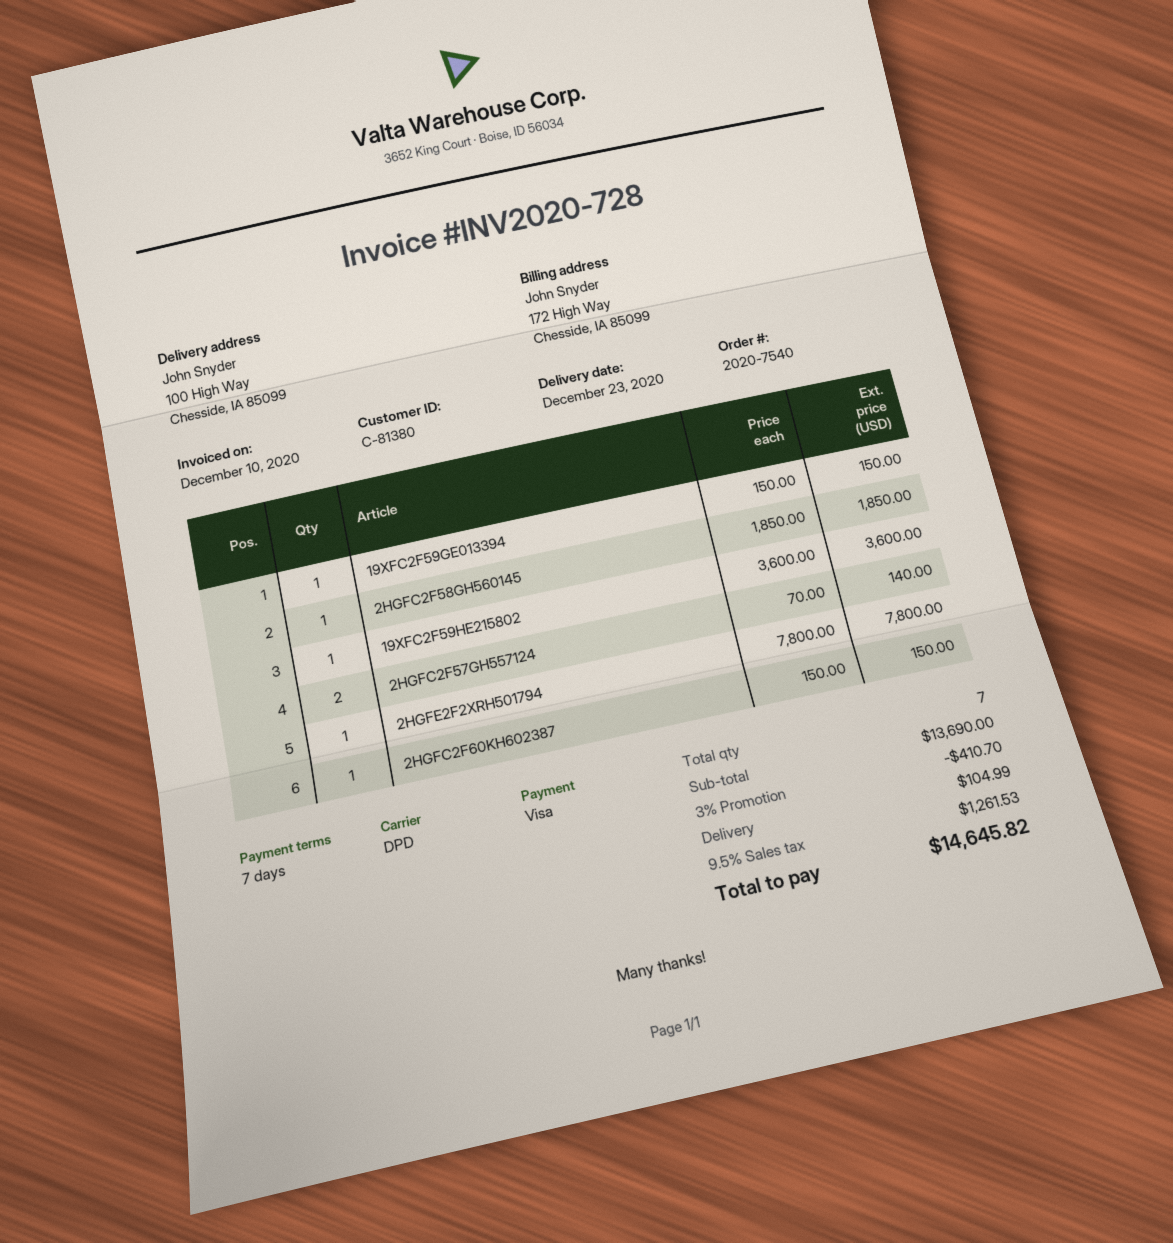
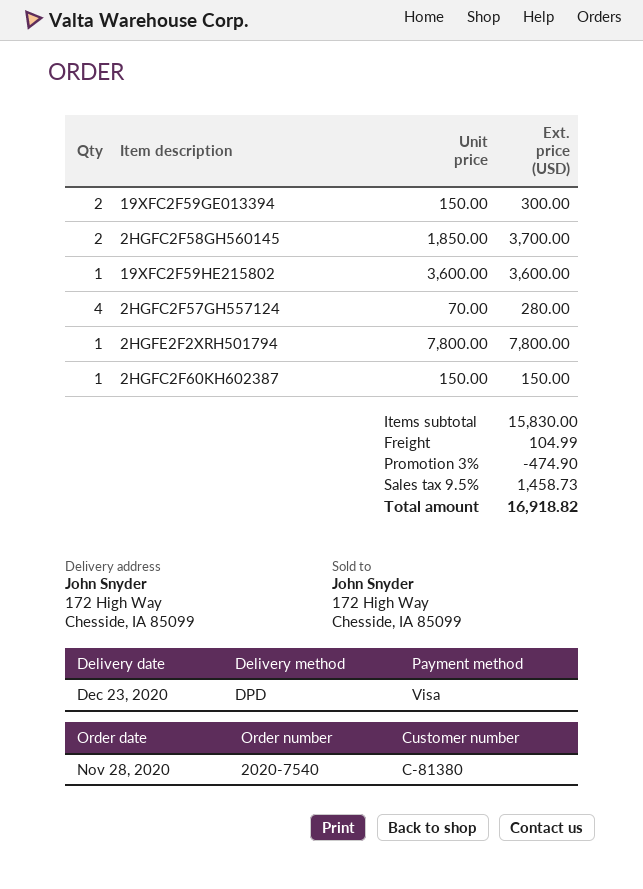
ship to: 100 High Way, Chesside, IA 85099 -> 172 High Way, Chesside, IA 85099
19XFC2F59GE013394: 1 x 150.00 = 150.00 -> 2 x 150.00 = 300.00
2HGFC2F58GH560145: 1 x 1850.00 = 1850.00 -> 2 x 1850.00 = 3700.00
2HGFC2F57GH557124: 2 x 70.00 = 140.00 -> 4 x 70.00 = 280.00
subtotal: 13690.00 -> 15830.00
discount: 3% = 410.70 -> 3% = 474.90
tax: 9.5% = 1261.53 -> 9.5% = 1458.73
total: 14645.82 -> 16918.82

